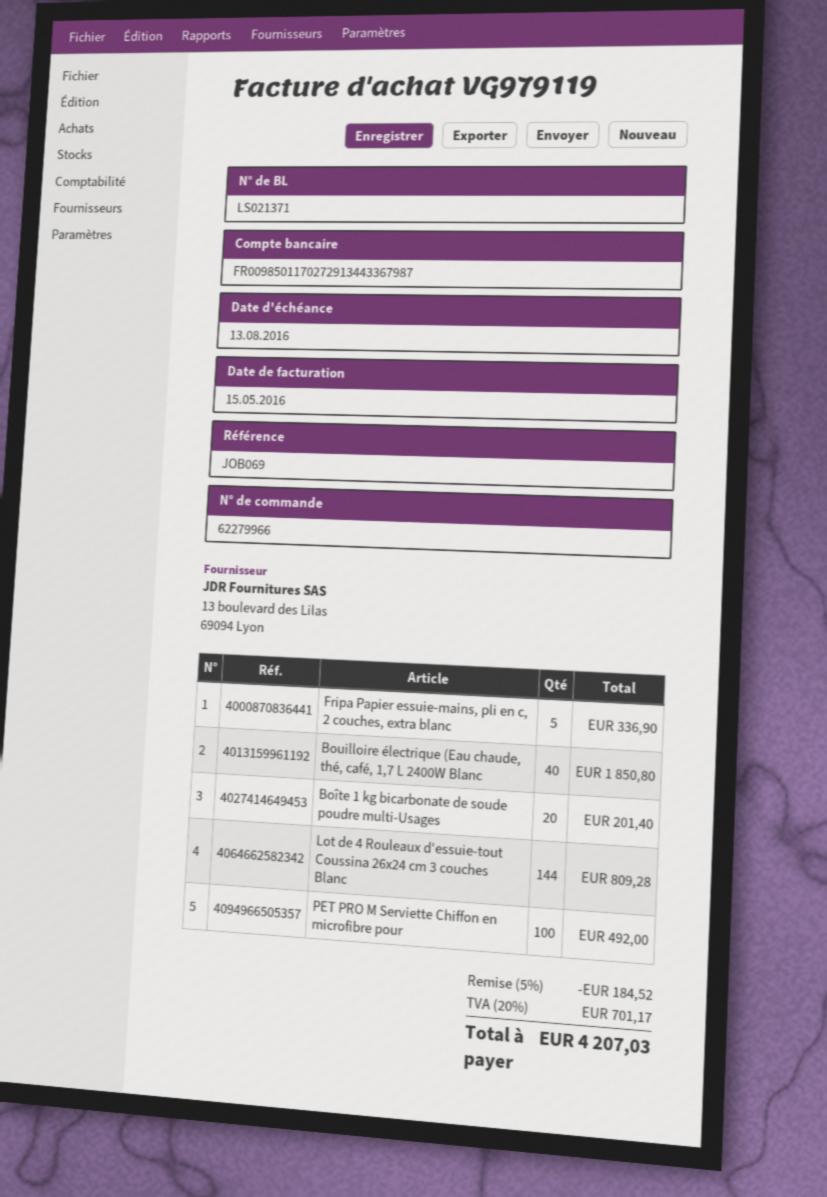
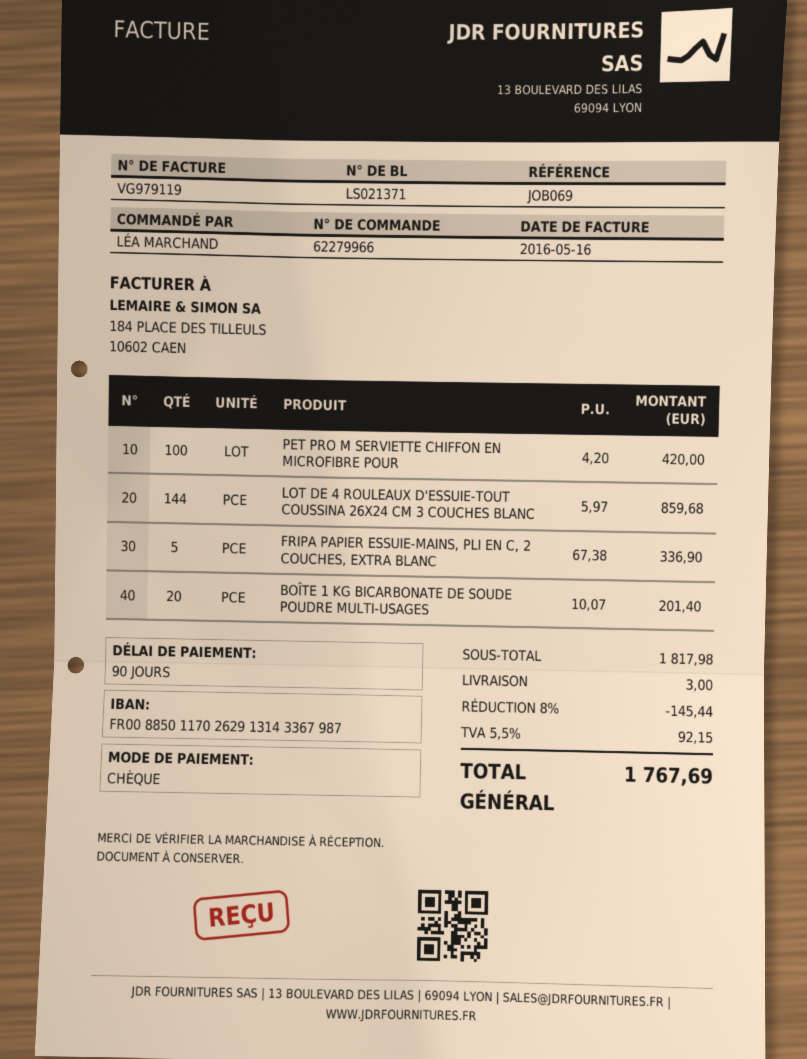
invoice date: 2016-05-15 -> 2016-05-16
bank account: FR0098501170272913443367987 -> FR0088501170262913143367987
Bouilloire électrique (Eau chaude, thé, café, 1,7 L 2400W Blanc: 40 for 1850.80 -> none
Lot de 4 Rouleaux d'essuie-tout Coussina 26x24 cm 3 couches Blanc: 144 for 809.28 -> 144 for 859.68
PET PRO M Serviette Chiffon en microfibre pour: 100 for 492.00 -> 100 for 420.00
discount: 5% = 184.52 -> 8% = 145.44
shipping: none -> 3.00
tax: 20% = 701.17 -> 5.5% = 92.15
total: 4207.03 -> 1767.69

